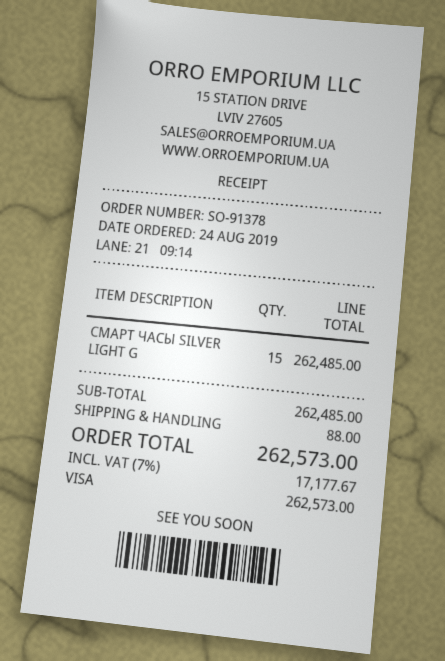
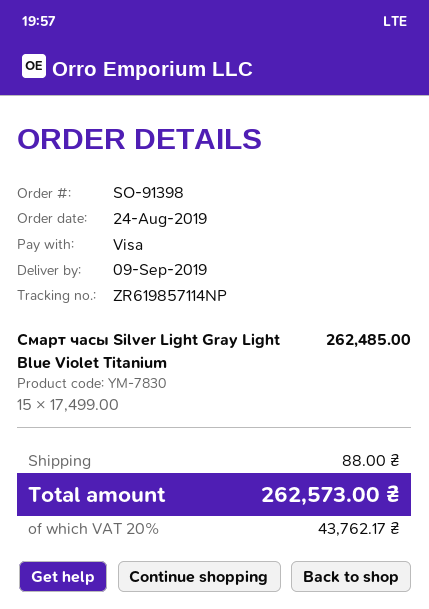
order number: SO-91378 -> SO-91398
tax: 7% = 17177.67 -> 20% = 43762.17

